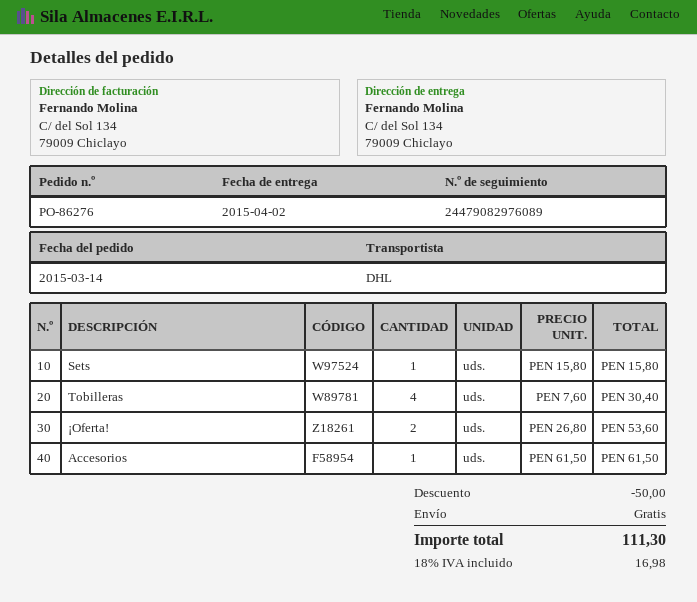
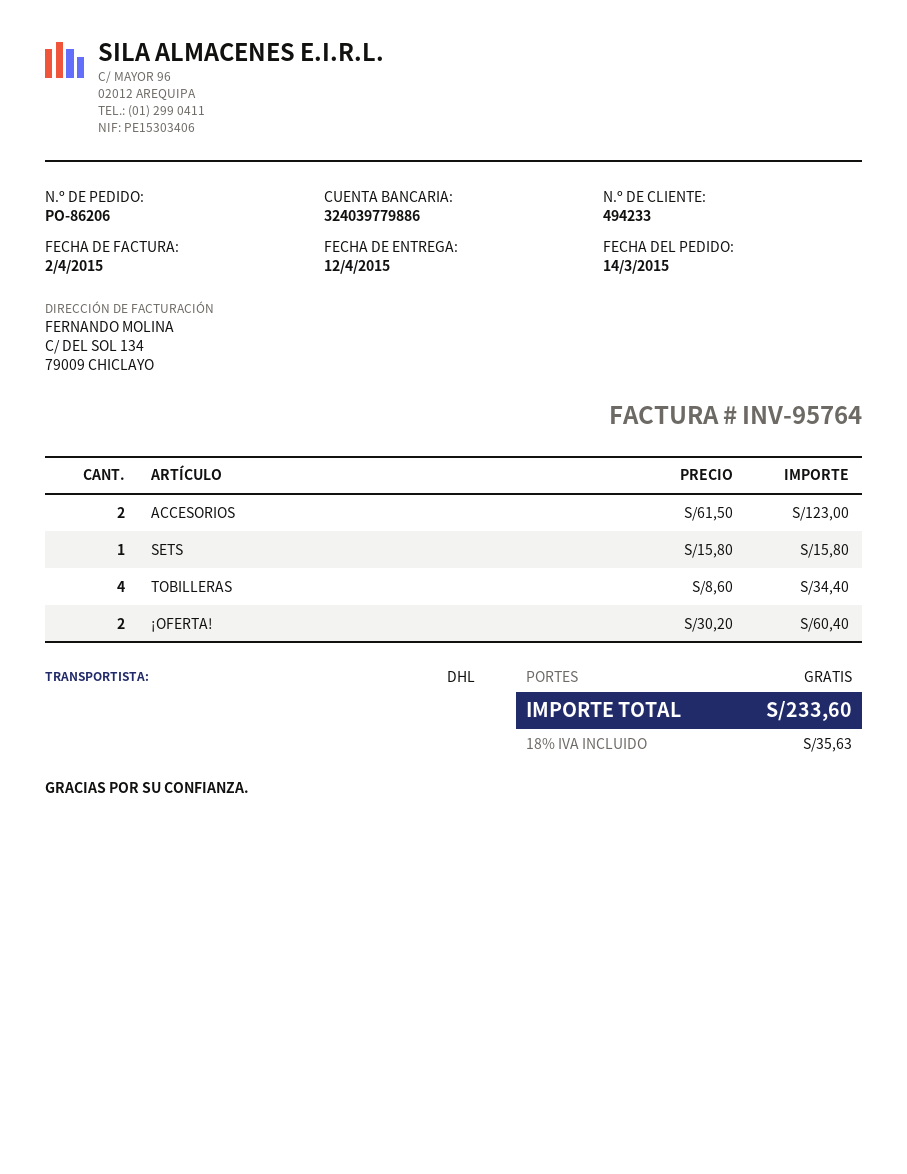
order number: PO-86276 -> PO-86206
delivery date: 2015-04-02 -> 2015-04-12
Tobilleras: 4 x 7.60 = 30.40 -> 4 x 8.60 = 34.40
¡Oferta!: 2 x 26.80 = 53.60 -> 2 x 30.20 = 60.40
Accesorios: 1 x 61.50 = 61.50 -> 2 x 61.50 = 123.00
discount: 50.00 -> none
tax: 18% = 16.98 -> 18% = 35.63
total: 111.30 -> 233.60

